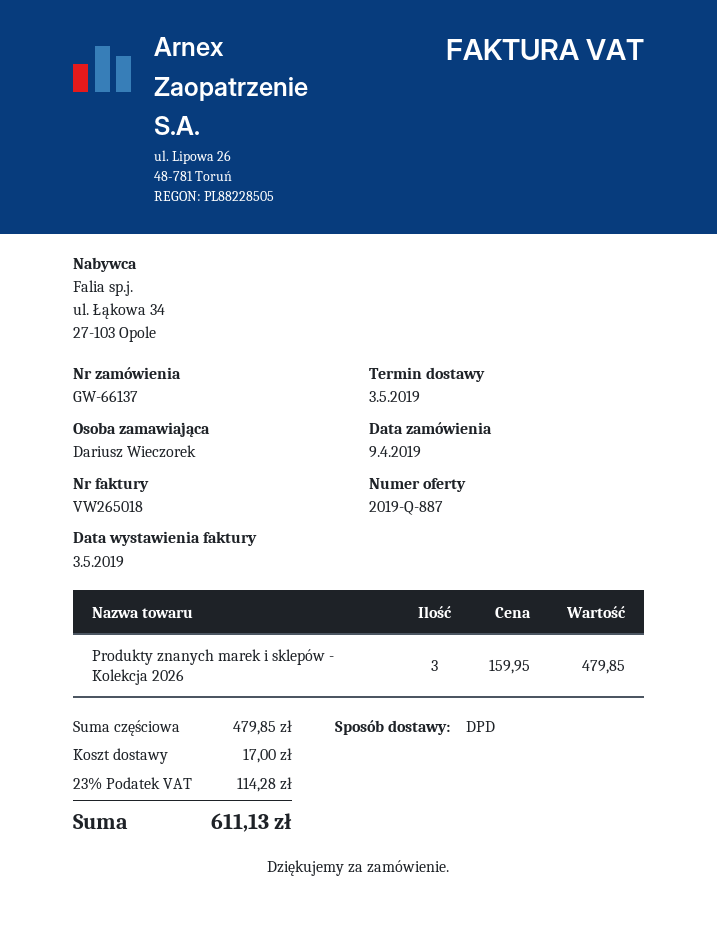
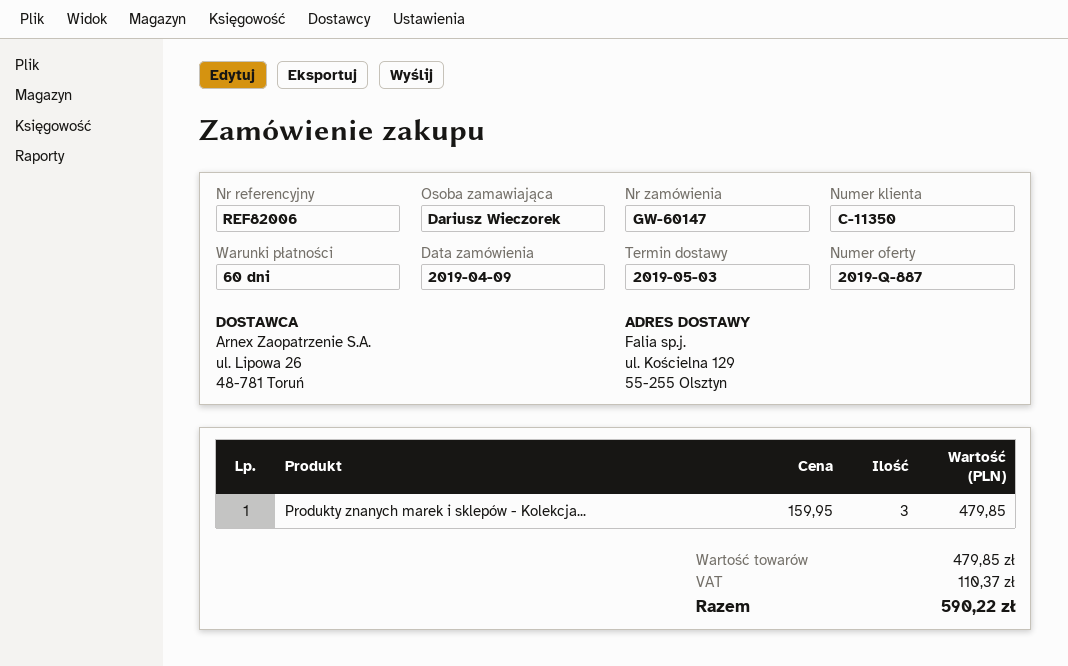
order number: GW-66137 -> GW-60147
shipping: 17.00 -> none
tax: 114.28 -> 110.37
total: 611.13 -> 590.22

